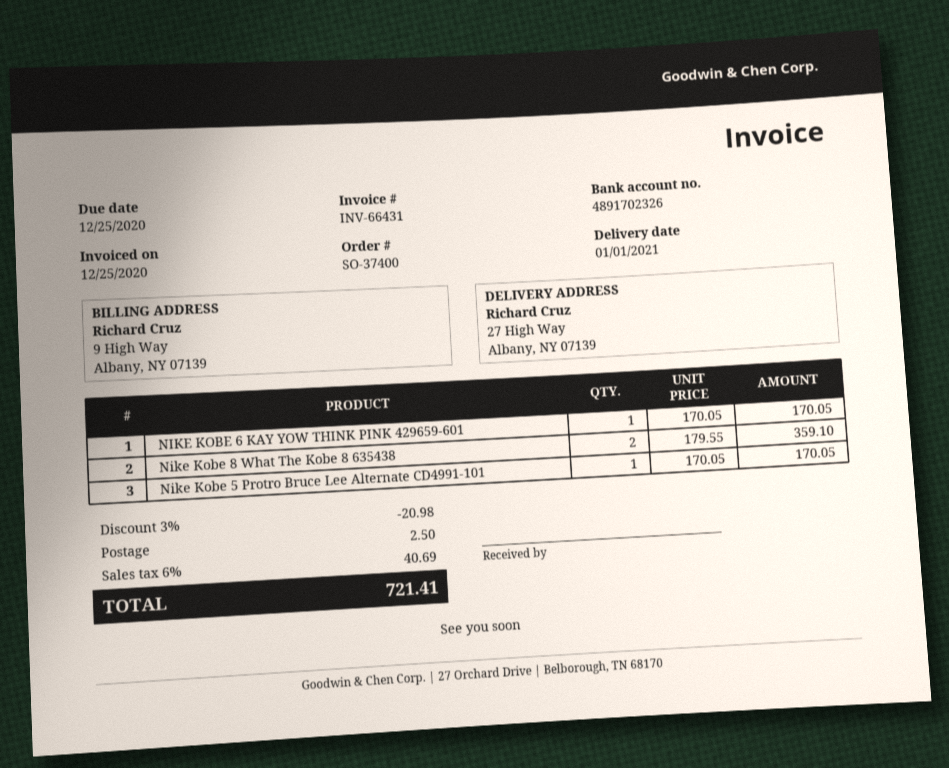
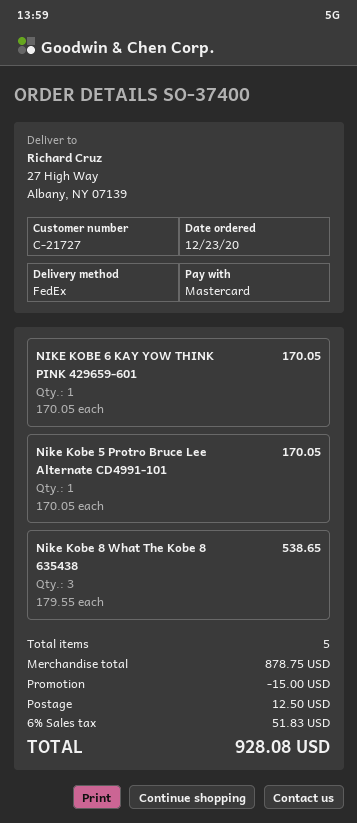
Nike Kobe 8 What The Kobe 8 635438: 2 x 179.55 = 359.10 -> 3 x 179.55 = 538.65
discount: 20.98 -> 15.00
shipping: 2.50 -> 12.50
tax: 6% = 40.69 -> 6% = 51.83
total: 721.41 -> 928.08

